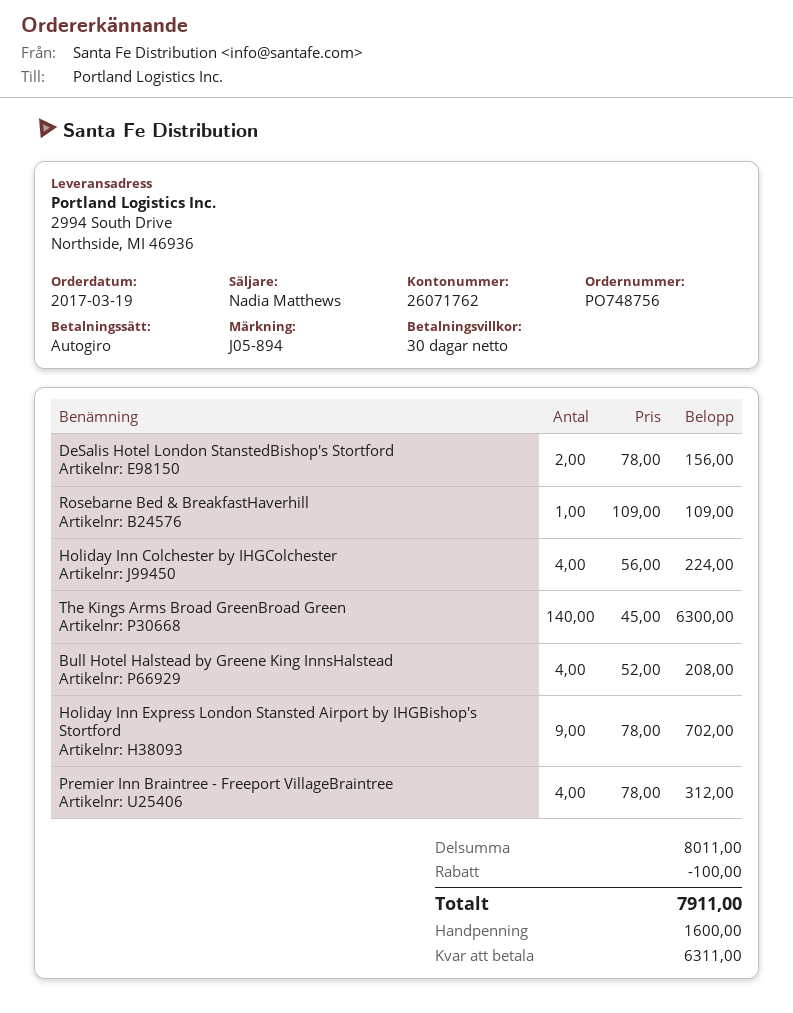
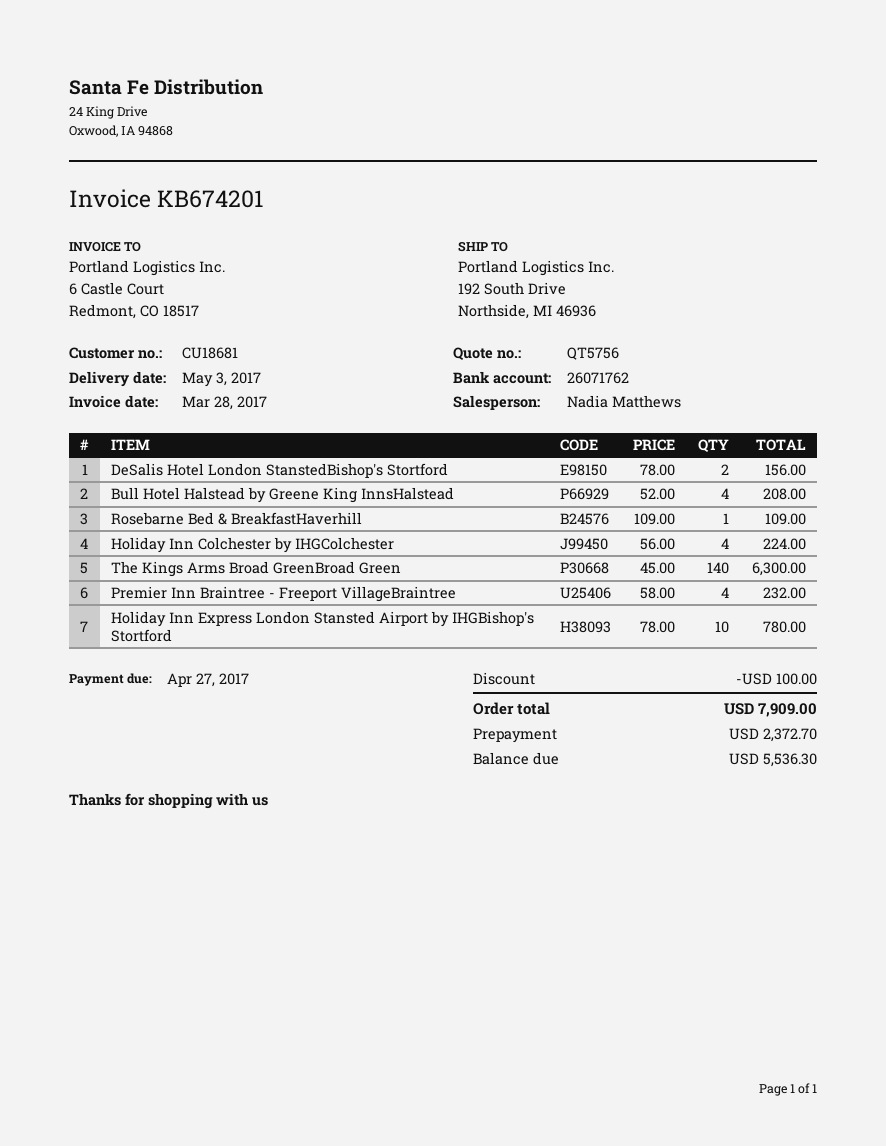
ship to: 2994 South Drive, Northside, MI 46936 -> 192 South Drive, Northside, MI 46936
Holiday Inn Express London Stansted Airport by IHGBishop's Stortford: 9 x 78.00 = 702.00 -> 10 x 78.00 = 780.00
Premier Inn Braintree - Freeport VillageBraintree: 4 x 78.00 = 312.00 -> 4 x 58.00 = 232.00
total: 7911.00 -> 7909.00
deposit: 1600.00 -> 2372.70
balance: 6311.00 -> 5536.30

